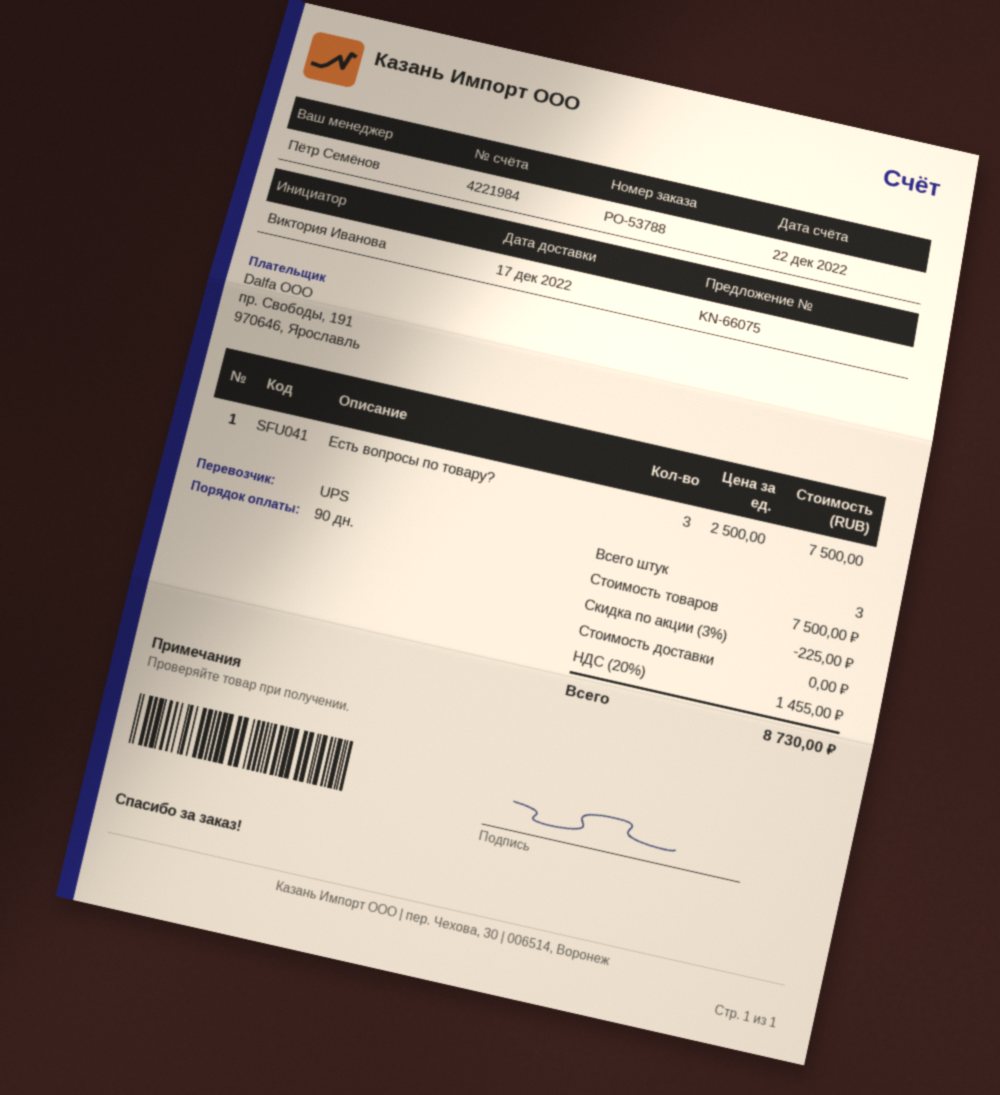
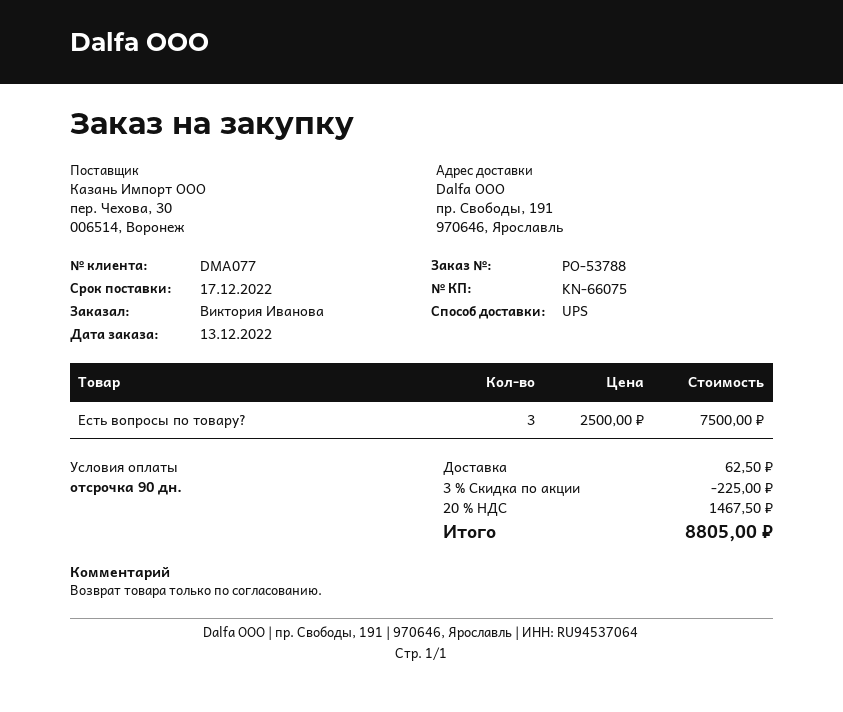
shipping: 0.00 -> 62.50
tax: 20% = 1455.00 -> 20% = 1467.50
total: 8730.00 -> 8805.00

